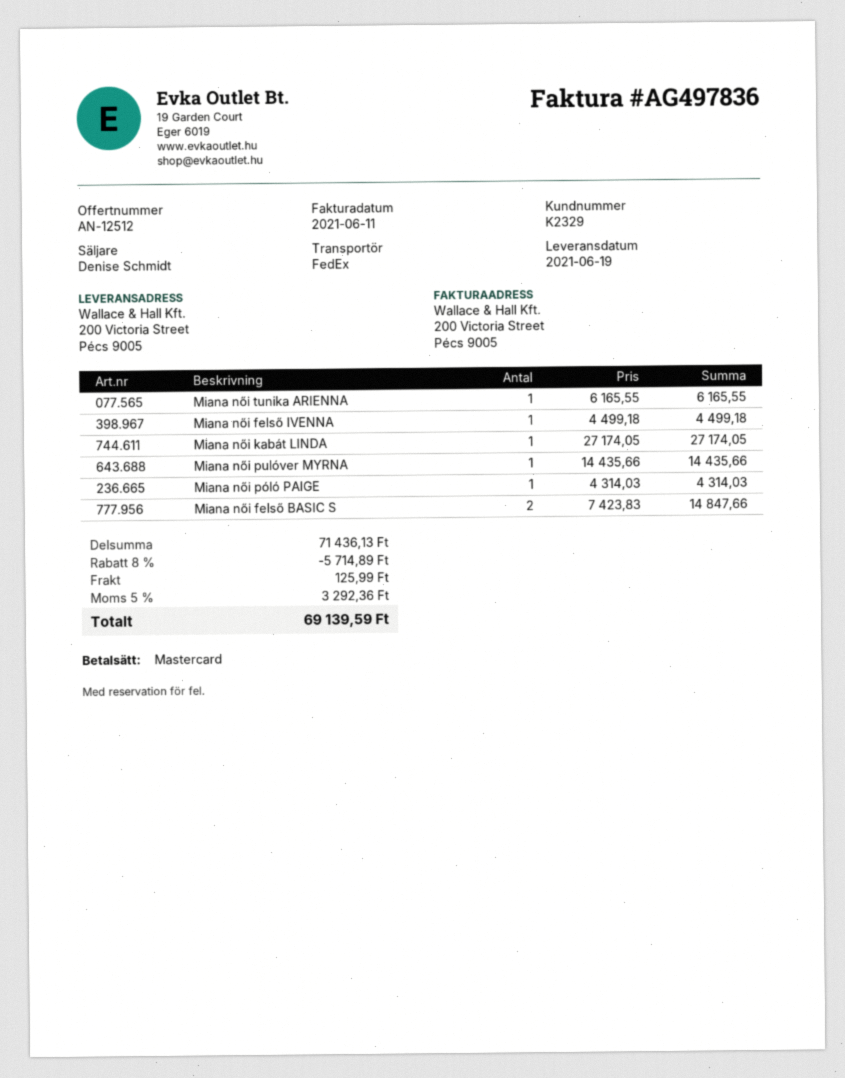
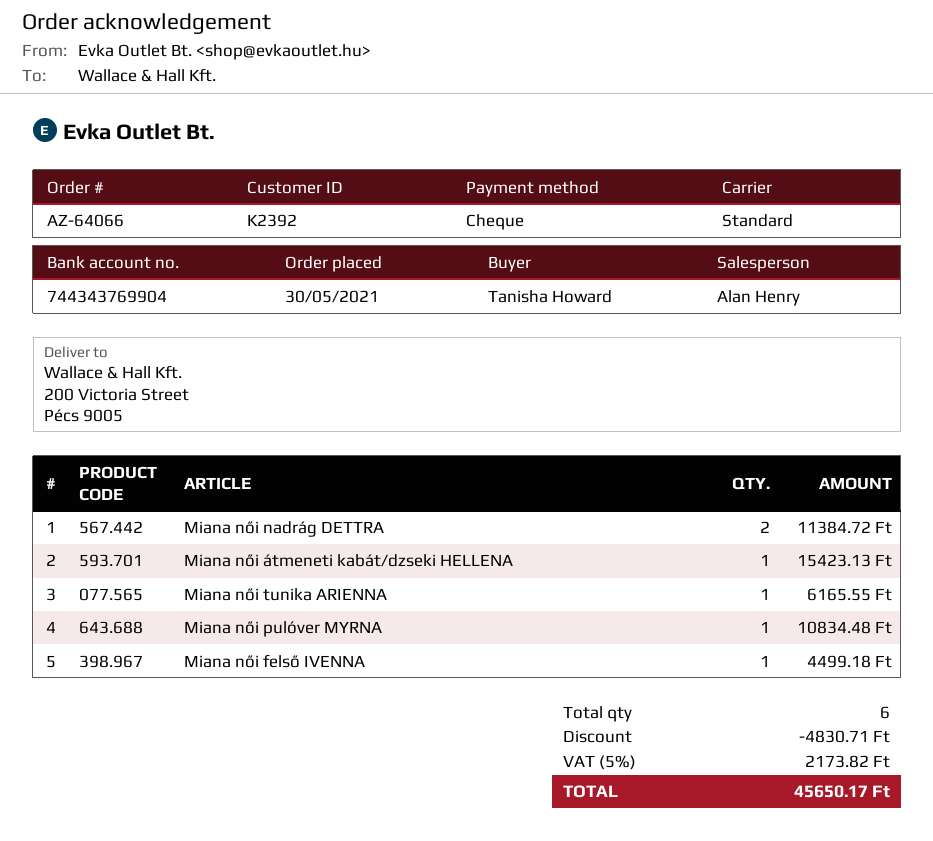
customer number: K2329 -> K2392
sales rep: Denise Schmidt -> Alan Henry
payment method: Mastercard -> cheque
shipping method: FedEx -> standard
Miana női kabát LINDA: 1 for 27174.05 -> none
Miana női pulóver MYRNA: 1 for 14435.66 -> 1 for 10834.48
Miana női póló PAIGE: 1 for 4314.03 -> none
Miana női felső BASIC S: 2 for 14847.66 -> none
Miana női nadrág DETTRA: none -> 2 for 11384.72
Miana női átmeneti kabát/dzseki HELLENA: none -> 1 for 15423.13
discount: 5714.89 -> 4830.71
shipping: 125.99 -> none
tax: 5% = 3292.36 -> 5% = 2173.82
total: 69139.59 -> 45650.17

